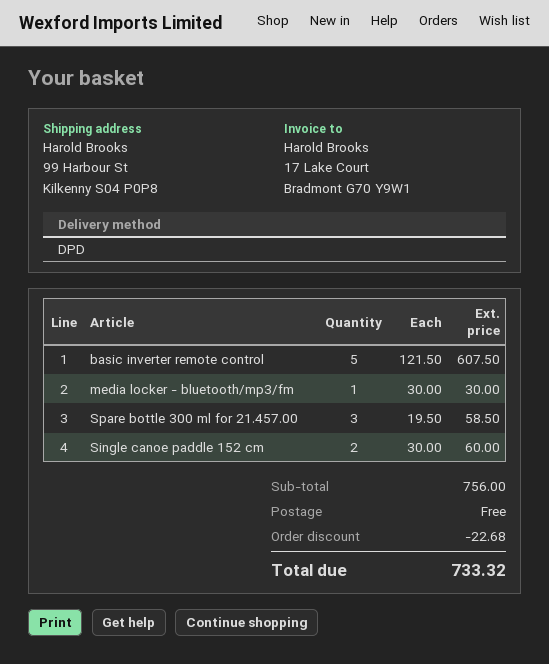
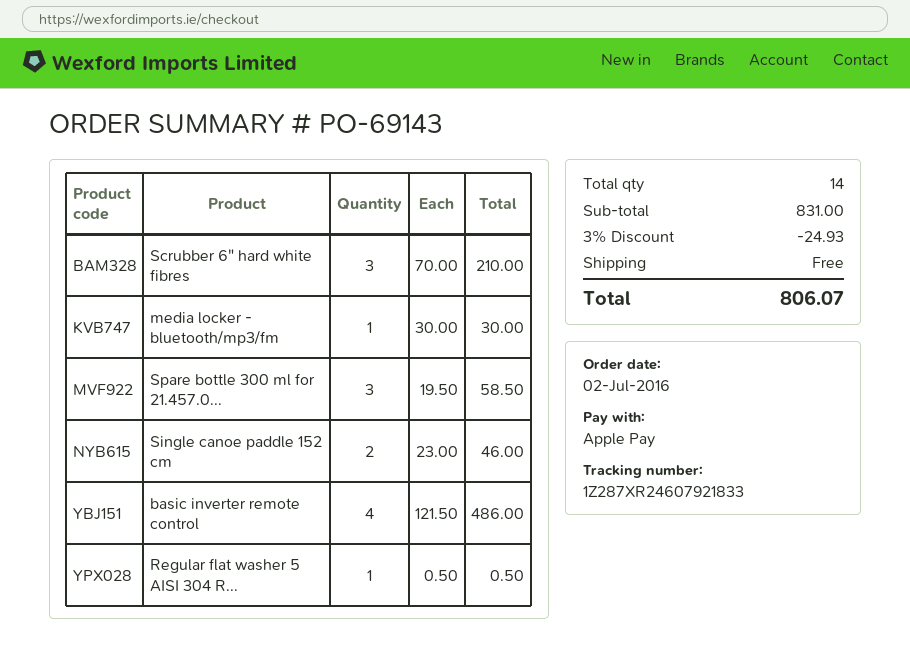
basic inverter remote control: 5 x 121.50 = 607.50 -> 4 x 121.50 = 486.00
Single canoe paddle 152 cm: 2 x 30.00 = 60.00 -> 2 x 23.00 = 46.00
Scrubber 6" hard white fibres: none -> 3 x 70.00 = 210.00
Regular flat washer 5 AISI 304 R...: none -> 1 x 0.50 = 0.50
subtotal: 756.00 -> 831.00
discount: 22.68 -> 24.93
total: 733.32 -> 806.07

